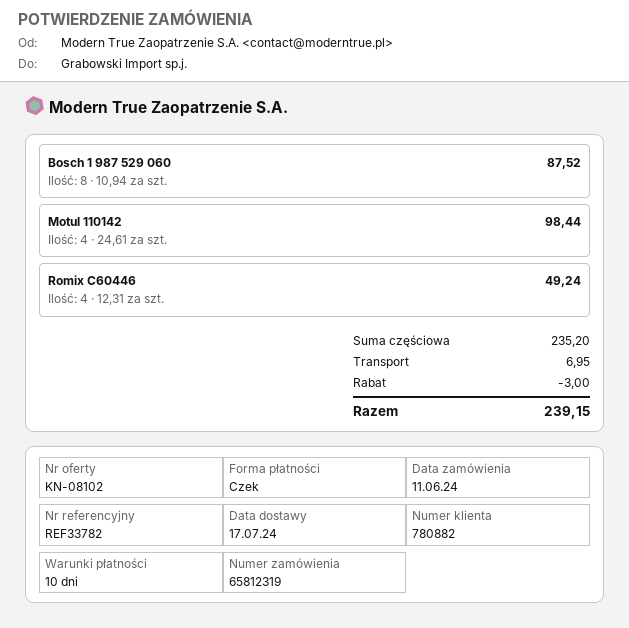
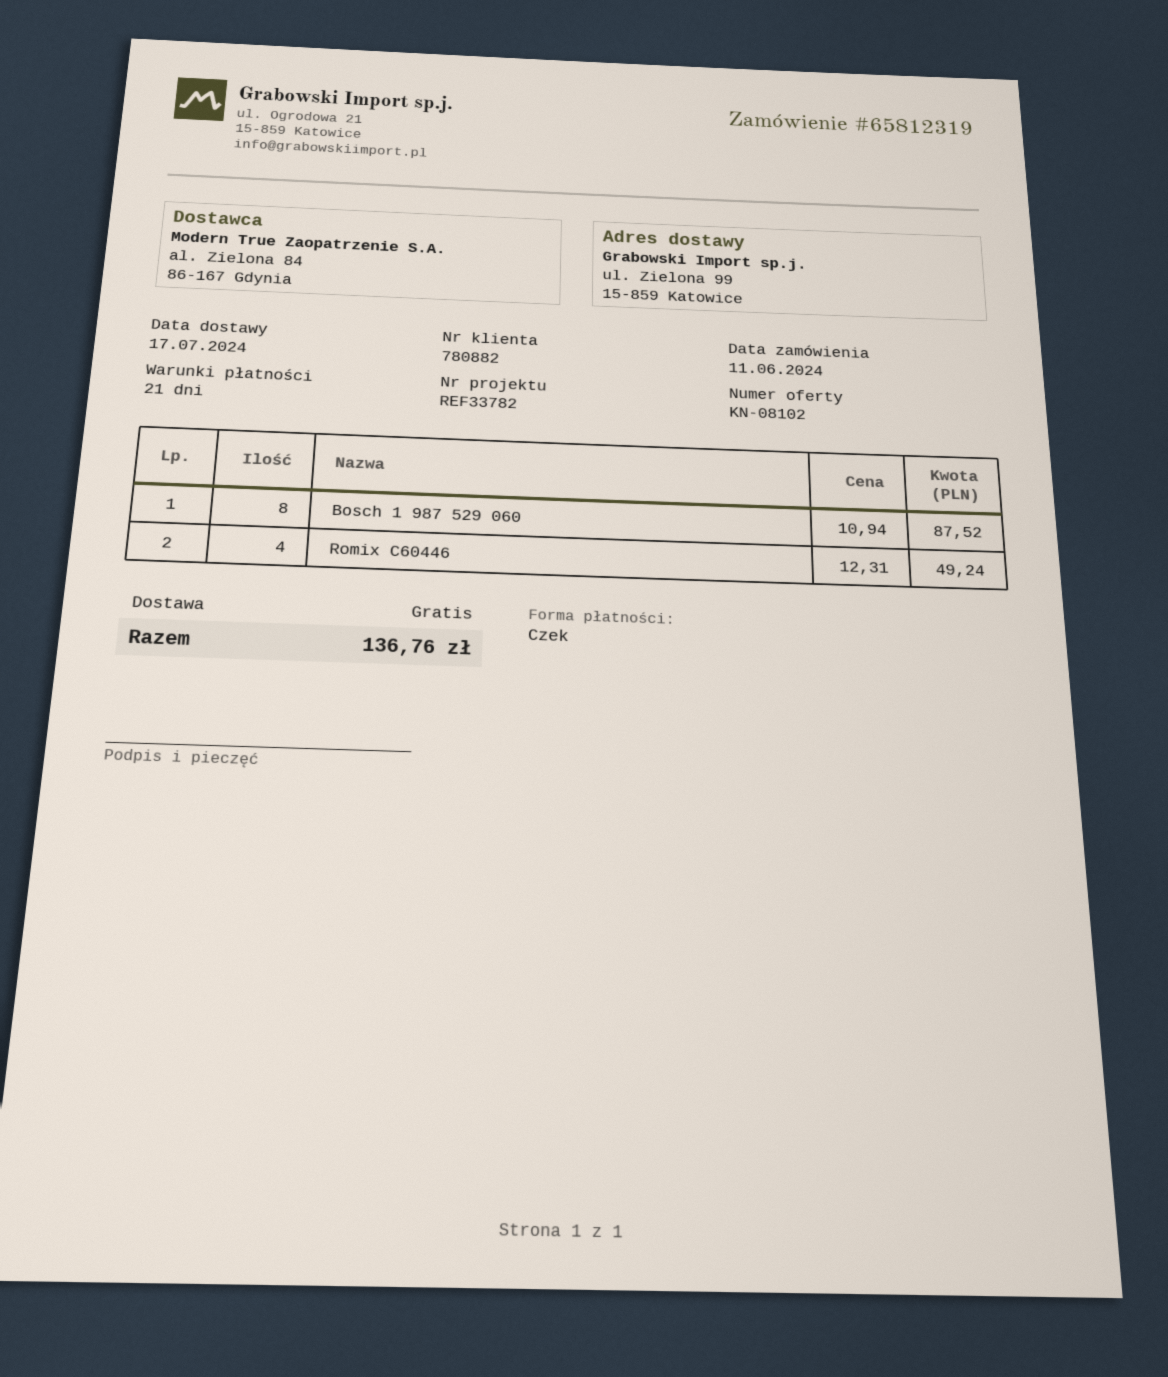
payment terms: 10 days -> 21 days
Motul 110142: 4 x 24.61 = 98.44 -> none
discount: 3.00 -> none
shipping: 6.95 -> 0.00
total: 239.15 -> 136.76

